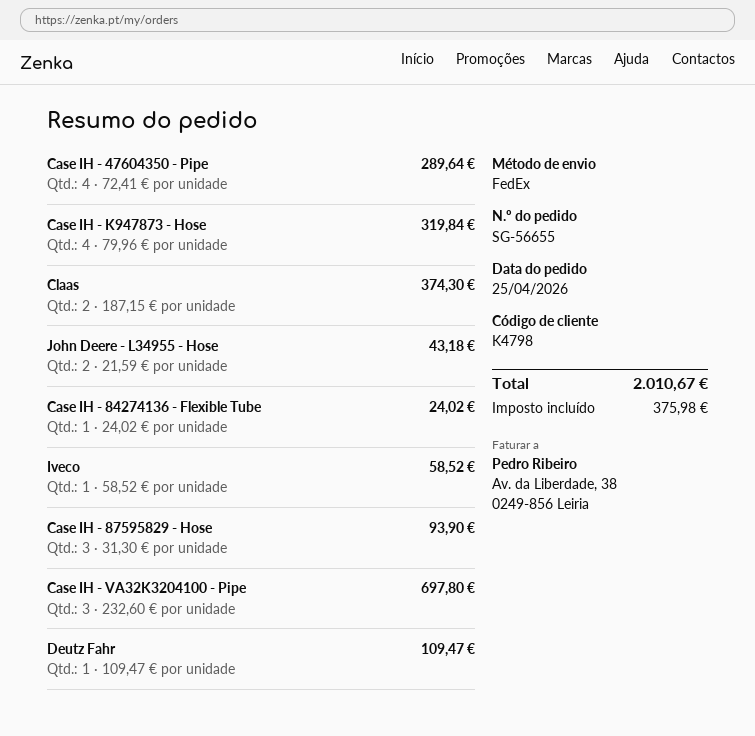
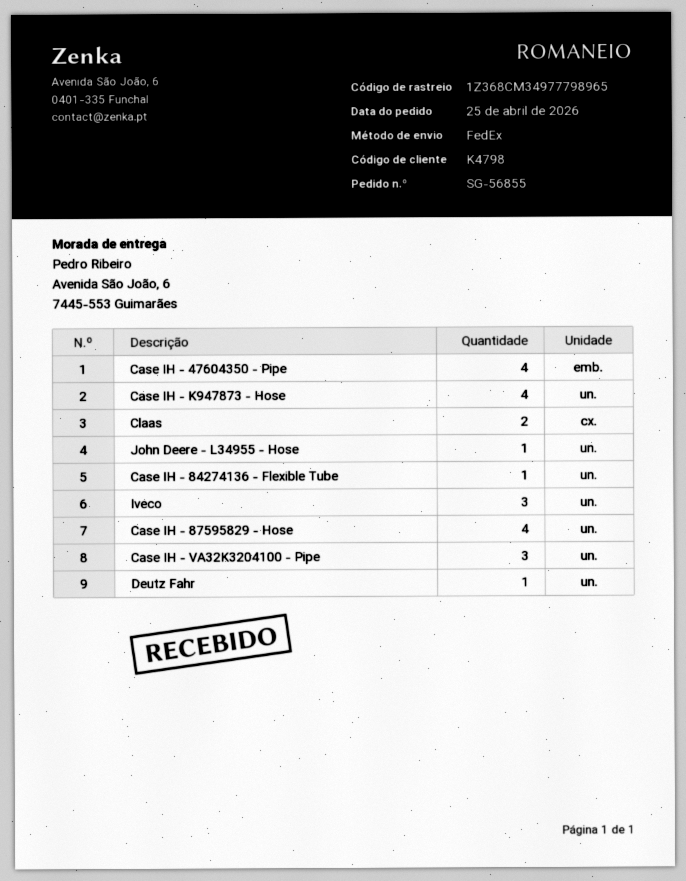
order number: SG-56655 -> SG-56855
John Deere - L34955 - Hose: 2 -> 1
Iveco: 1 -> 3
Case IH - 87595829 - Hose: 3 -> 4

